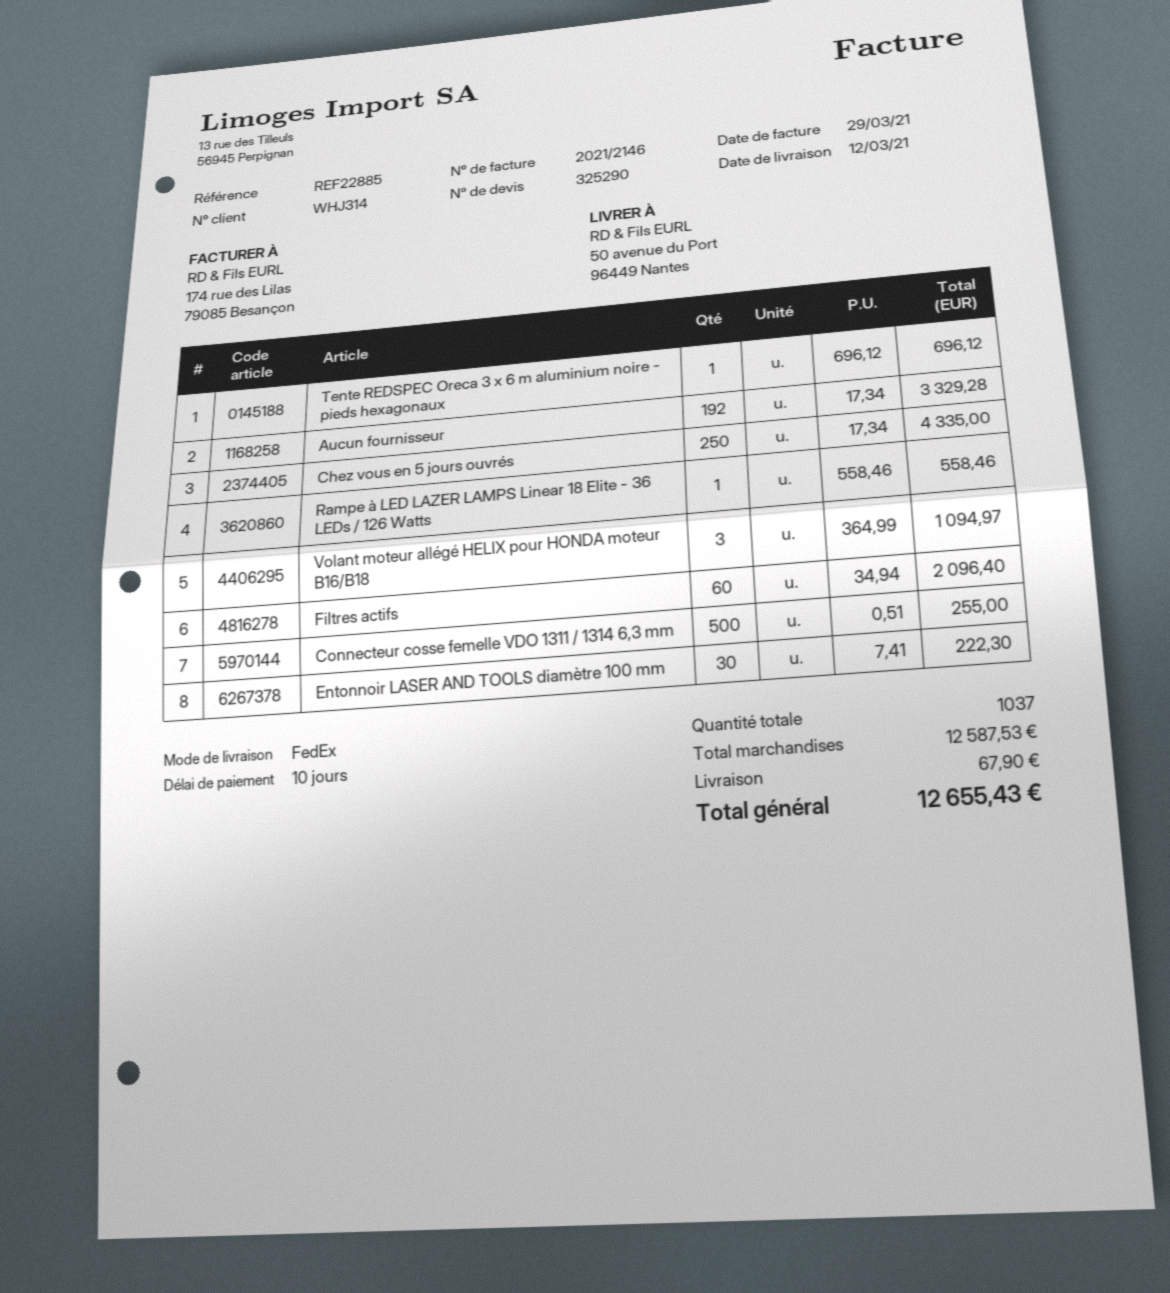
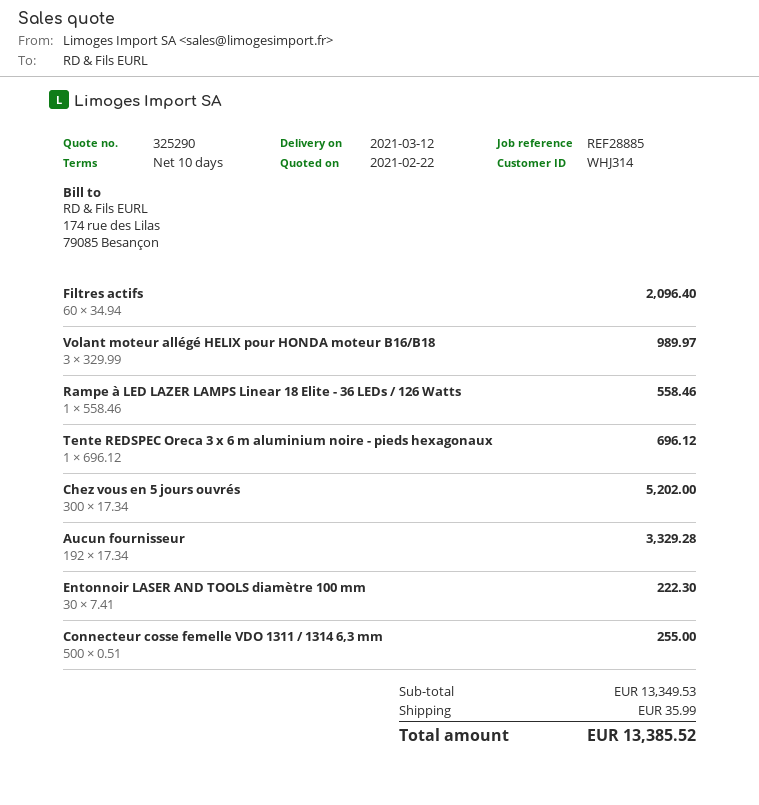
reference: REF22885 -> REF28885
Chez vous en 5 jours ouvrés: 250 x 17.34 = 4335.00 -> 300 x 17.34 = 5202.00
Volant moteur allégé HELIX pour HONDA moteur B16/B18: 3 x 364.99 = 1094.97 -> 3 x 329.99 = 989.97
subtotal: 12587.53 -> 13349.53
shipping: 67.90 -> 35.99
total: 12655.43 -> 13385.52

